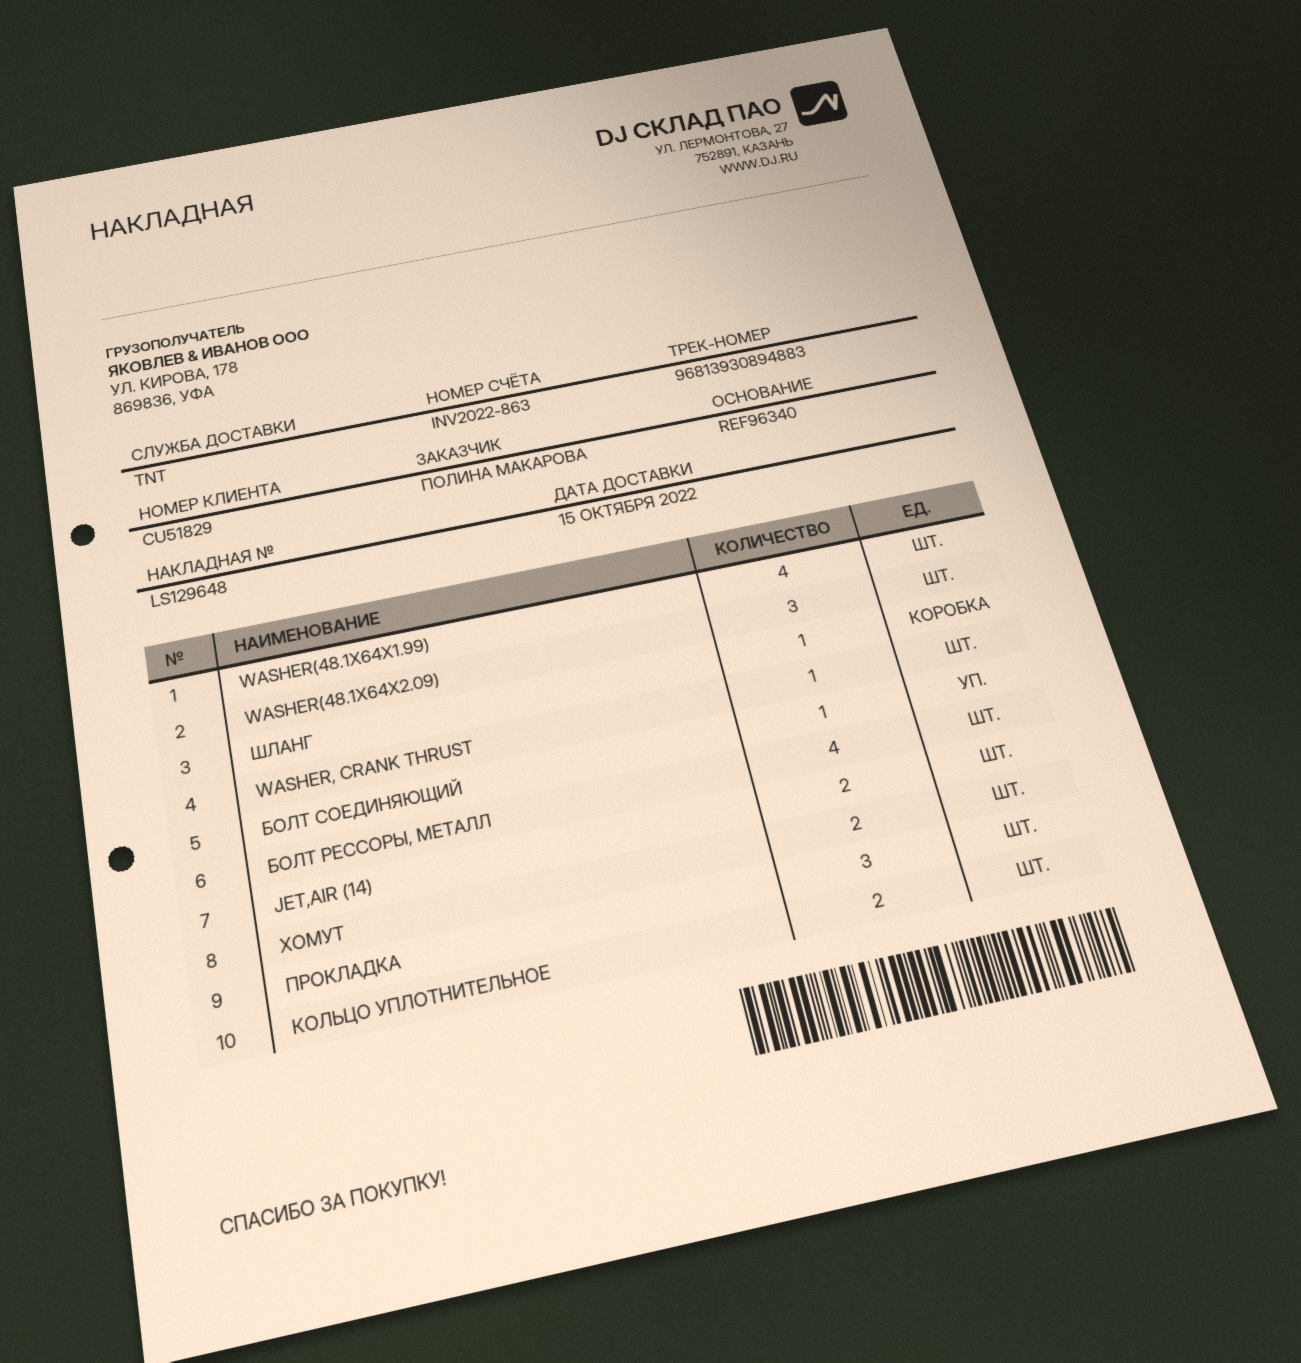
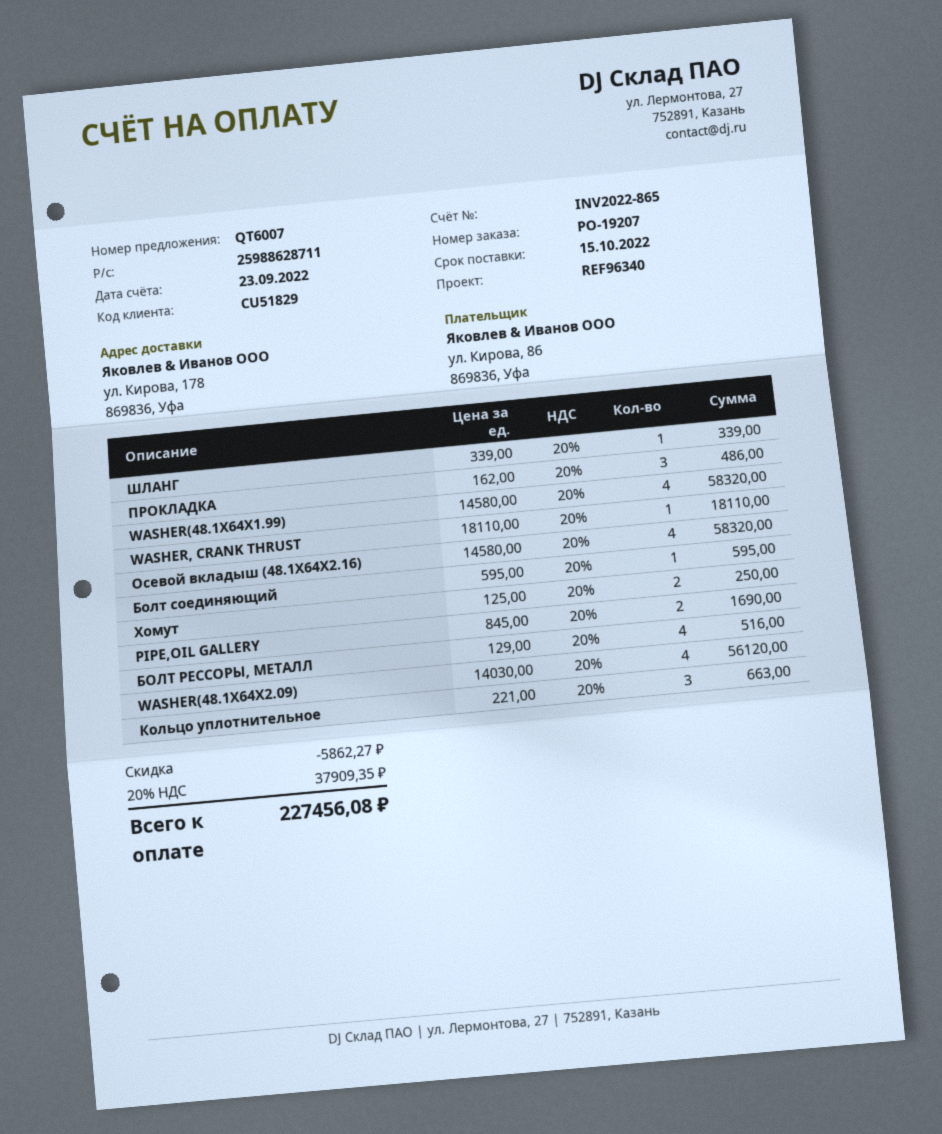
invoice number: INV2022-863 -> INV2022-865
WASHER(48.1X64X2.09): 3 -> 4
JET,AIR (14): 2 -> none
КОЛЬЦО УПЛОТНИТЕЛЬНОЕ: 2 -> 3
Осевой вкладыш (48.1X64X2.16): none -> 4
PIPE,OIL GALLERY: none -> 2

